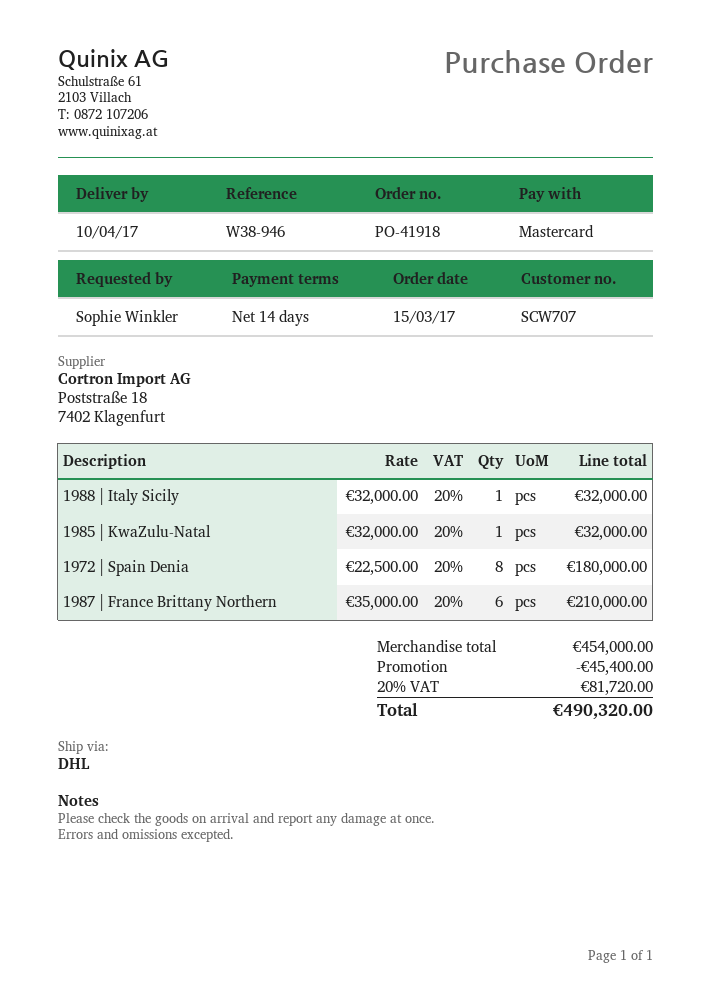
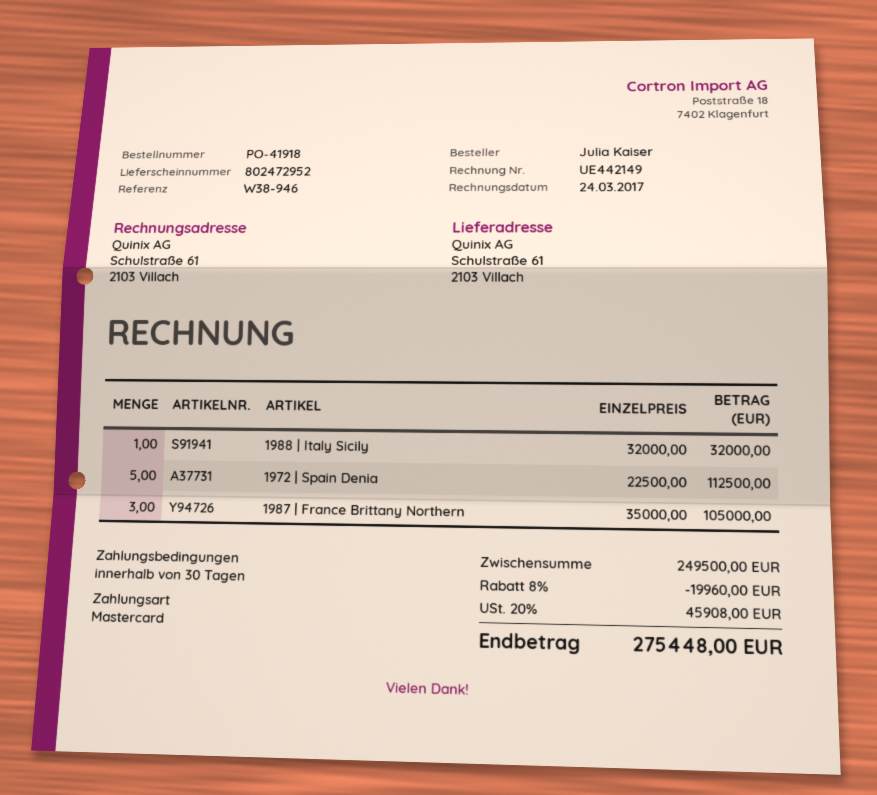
payment terms: 14 days -> 30 days
ordered by: Sophie Winkler -> Julia Kaiser
1985 | KwaZulu-Natal: 1 x 32000.00 = 32000.00 -> none
1972 | Spain Denia: 8 x 22500.00 = 180000.00 -> 5 x 22500.00 = 112500.00
1987 | France Brittany Northern: 6 x 35000.00 = 210000.00 -> 3 x 35000.00 = 105000.00
subtotal: 454000.00 -> 249500.00
discount: 45400.00 -> 19960.00
tax: 20% = 81720.00 -> 20% = 45908.00
total: 490320.00 -> 275448.00

